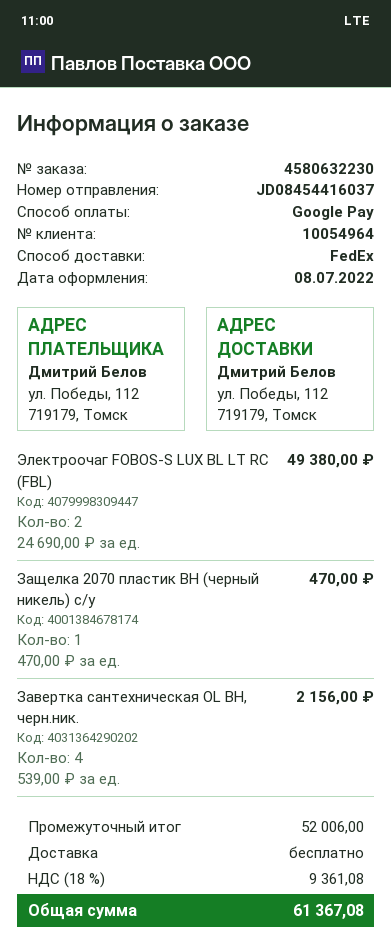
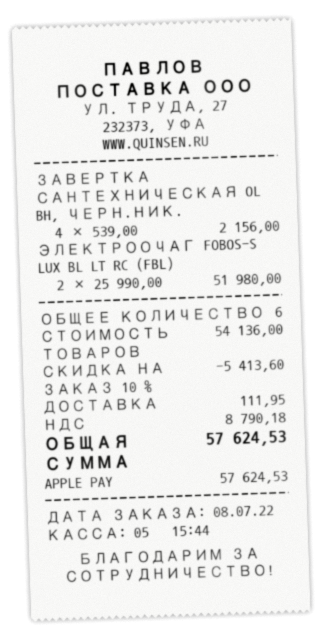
payment method: Google Pay -> Apple Pay
Электроочаг FOBOS-S LUX BL LT RC (FBL): 2 x 24690.00 = 49380.00 -> 2 x 25990.00 = 51980.00
Защелка 2070 пластик ВН (черный никель) с/у: 1 x 470.00 = 470.00 -> none
subtotal: 52006.00 -> 54136.00
discount: none -> 10% = 5413.60
shipping: 0.00 -> 111.95
tax: 9361.08 -> 8790.18
total: 61367.08 -> 57624.53

